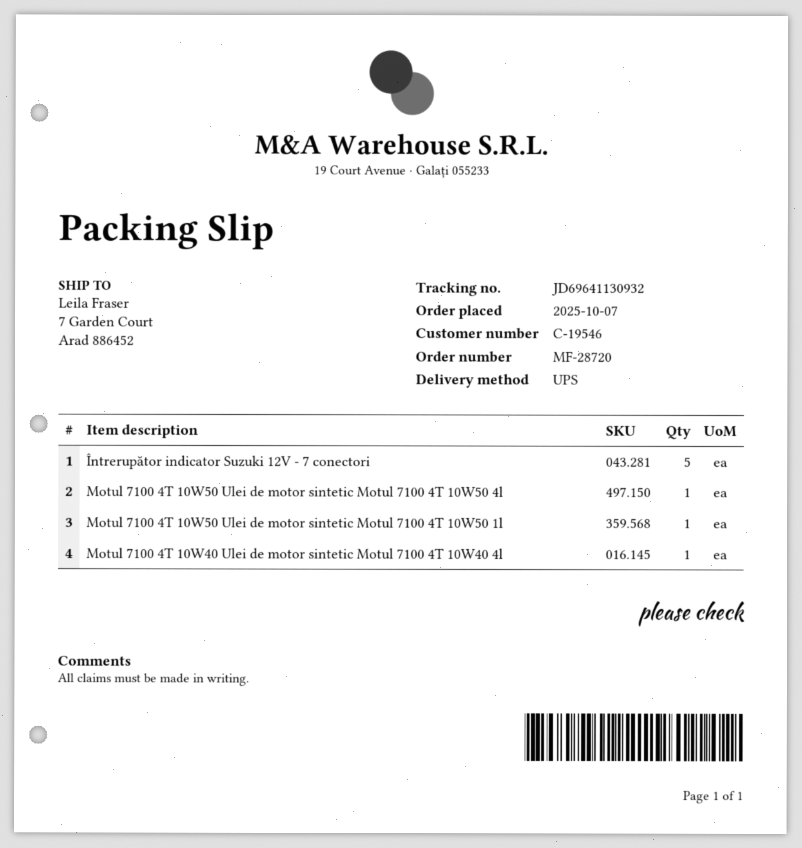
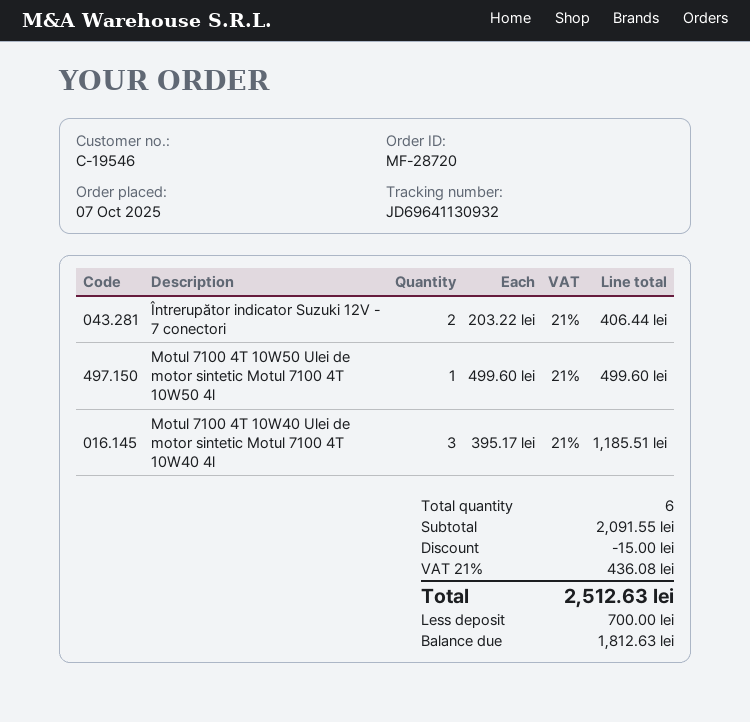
Întrerupător indicator Suzuki 12V - 7 conectori: 5 -> 2
Motul 7100 4T 10W50 Ulei de motor sintetic Motul 7100 4T 10W50 1l: 1 -> none
Motul 7100 4T 10W40 Ulei de motor sintetic Motul 7100 4T 10W40 4l: 1 -> 3

